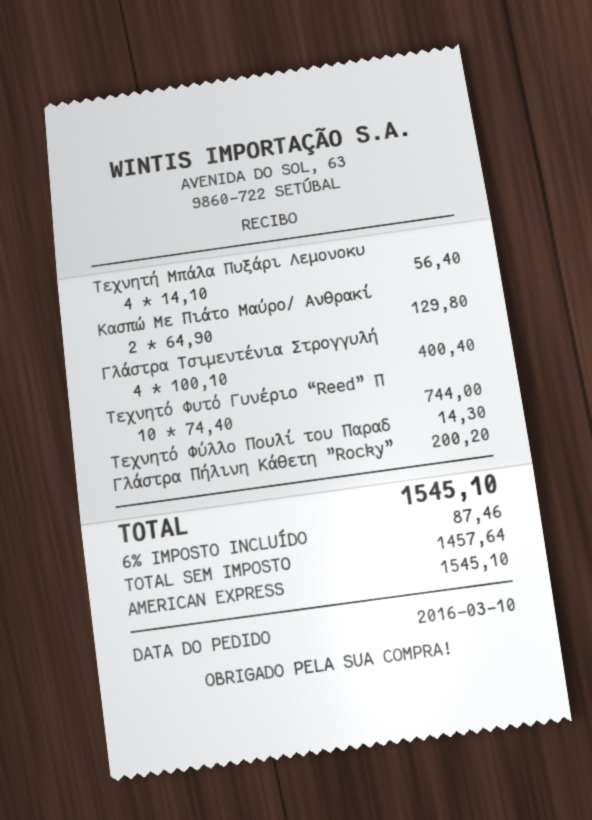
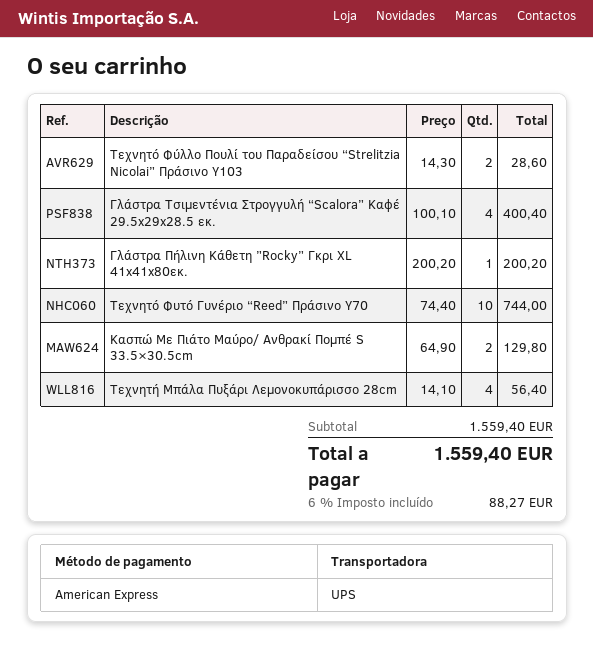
Τεχνητό Φύλλο Πουλί του Παραδ: 1 x 14.30 = 14.30 -> 2 x 14.30 = 28.60
tax: 6% = 87.46 -> 6% = 88.27
total: 1545.10 -> 1559.40

